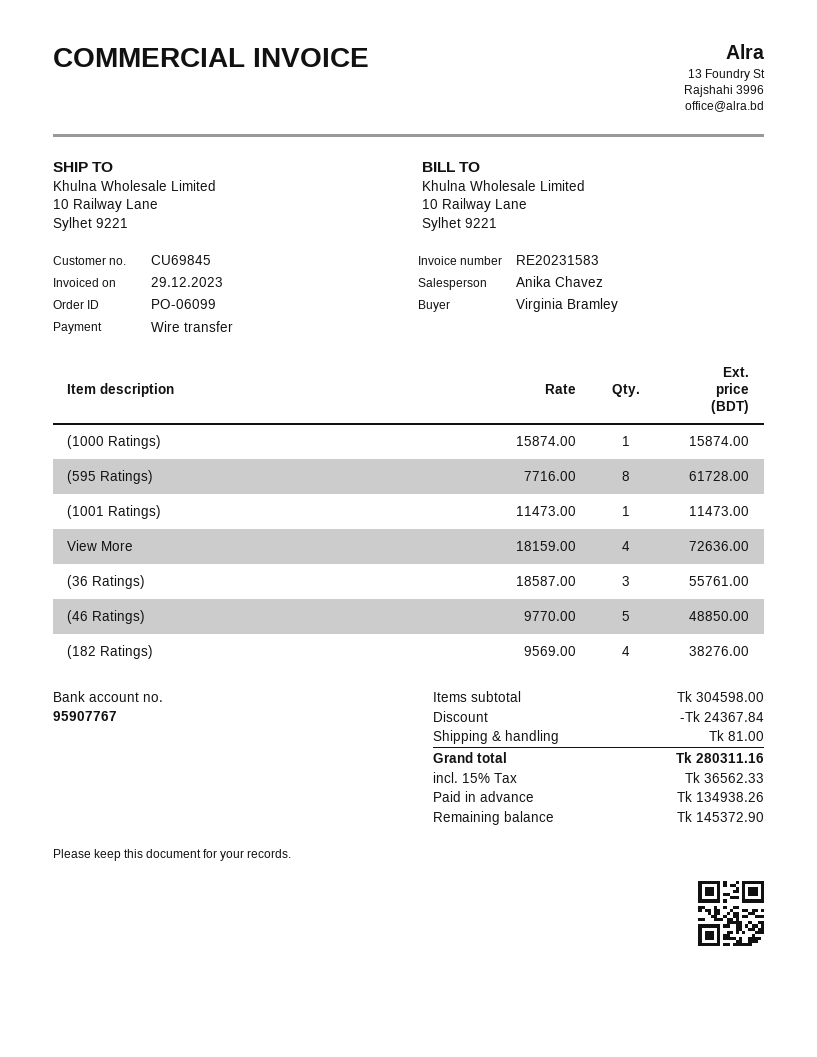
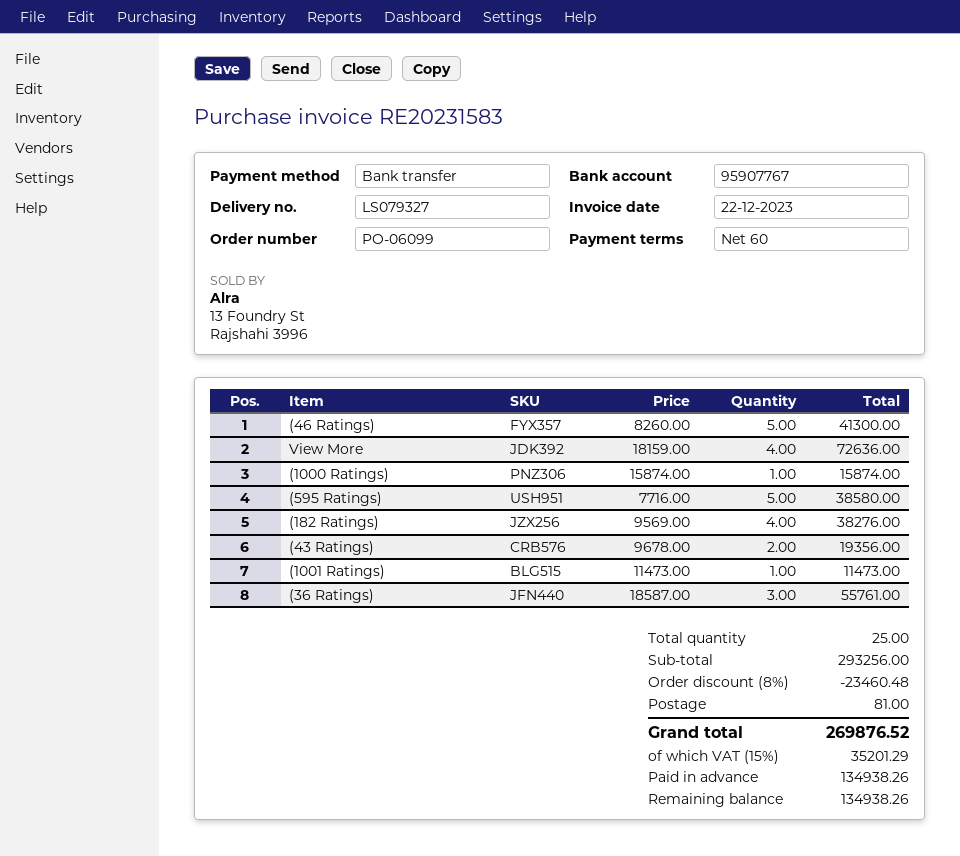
invoice date: 2023-12-29 -> 2023-12-22
(595 Ratings): 8 x 7716.00 = 61728.00 -> 5 x 7716.00 = 38580.00
(46 Ratings): 5 x 9770.00 = 48850.00 -> 5 x 8260.00 = 41300.00
(43 Ratings): none -> 2 x 9678.00 = 19356.00
subtotal: 304598.00 -> 293256.00
discount: 24367.84 -> 23460.48
tax: 15% = 36562.33 -> 15% = 35201.29
total: 280311.16 -> 269876.52
balance: 145372.90 -> 134938.26

